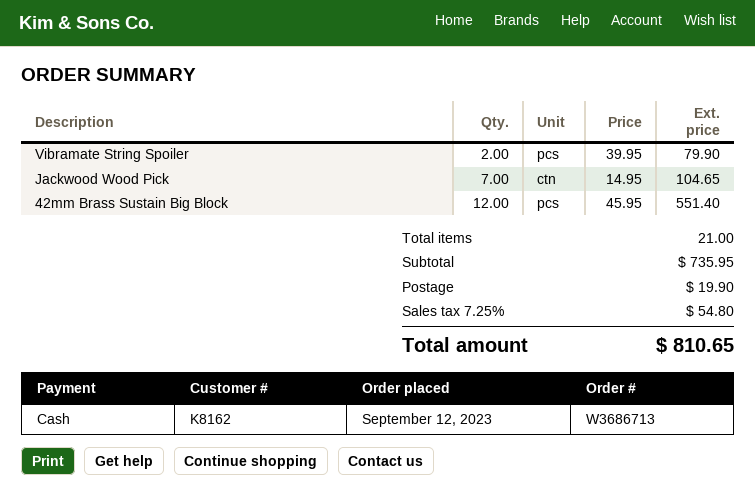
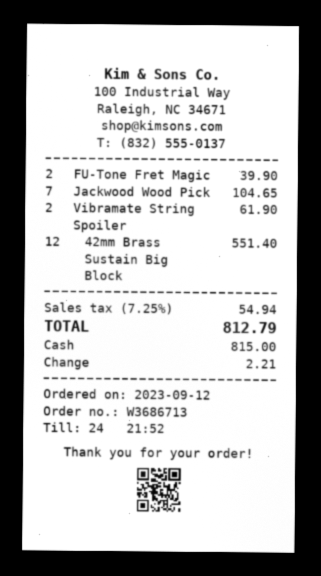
Vibramate String Spoiler: 2 for 79.90 -> 2 for 61.90
FU-Tone Fret Magic: none -> 2 for 39.90
shipping: 19.90 -> none
tax: 7.25% = 54.80 -> 7.25% = 54.94
total: 810.65 -> 812.79

